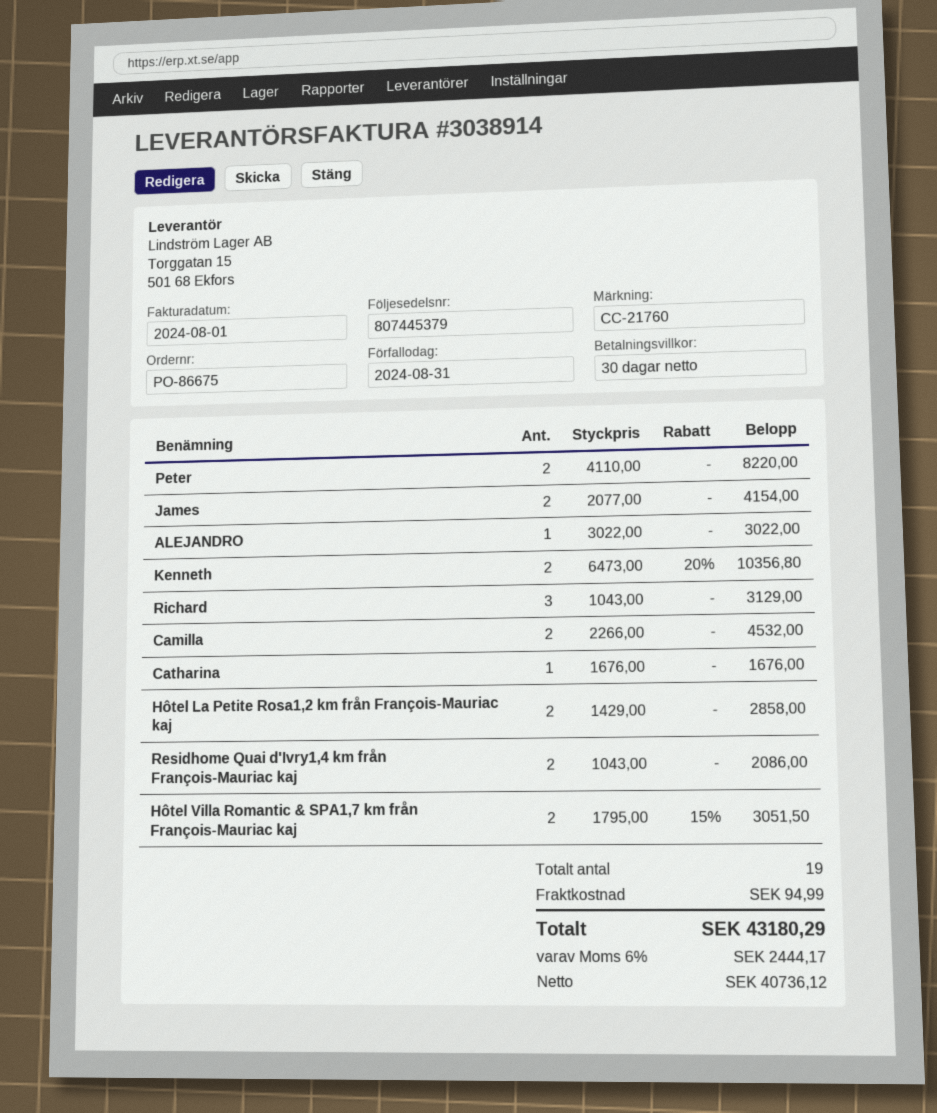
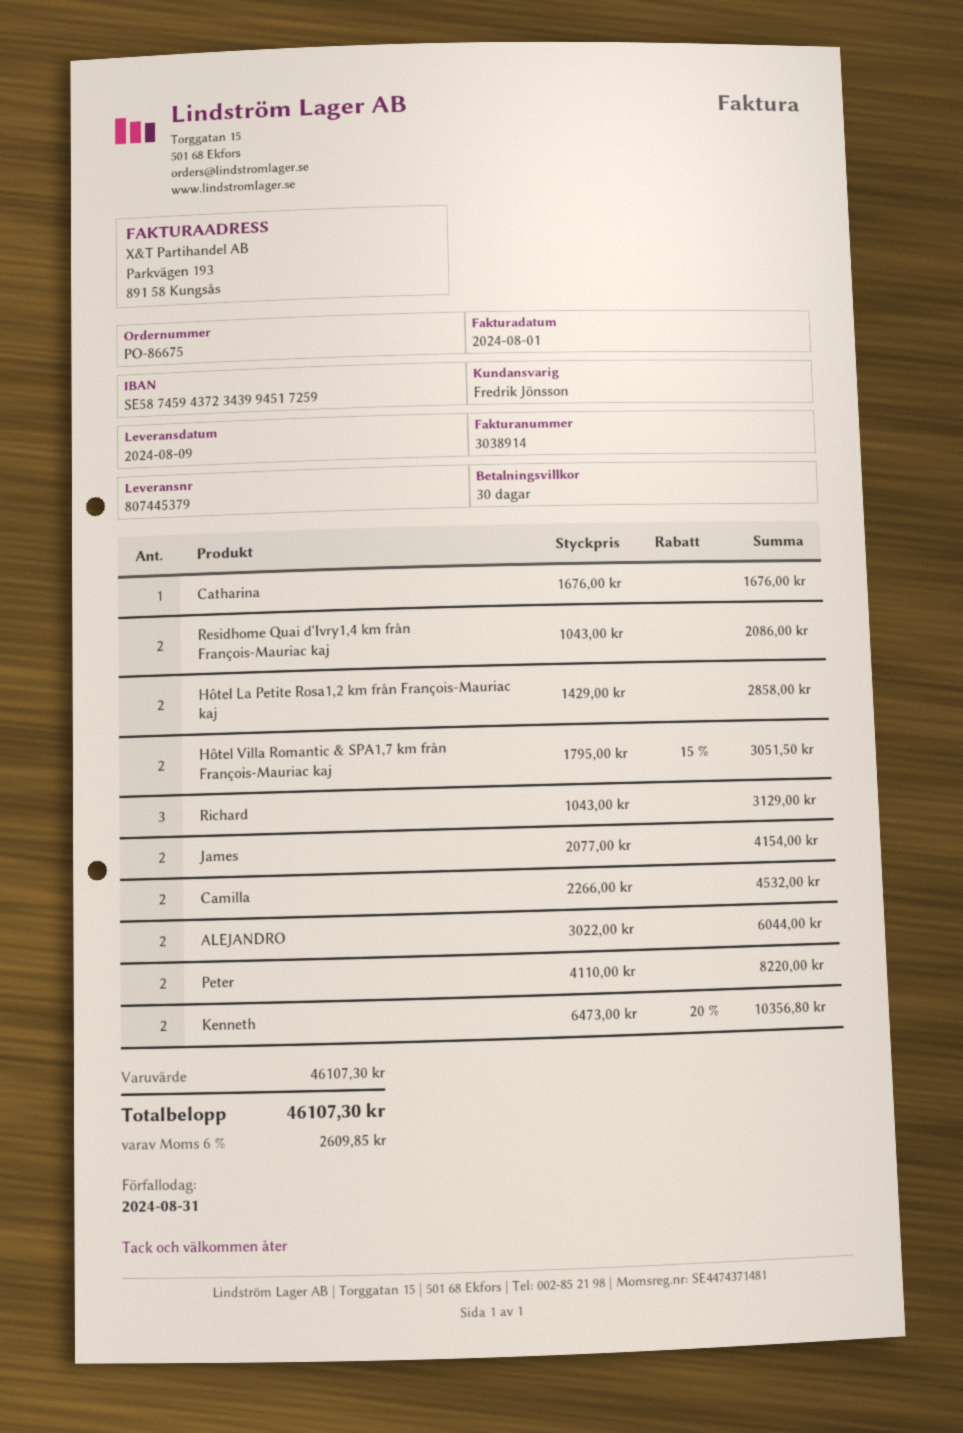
ALEJANDRO: 1 x 3022.00 = 3022.00 -> 2 x 3022.00 = 6044.00
shipping: 94.99 -> none
tax: 6% = 2444.17 -> 6% = 2609.85
total: 43180.29 -> 46107.30

